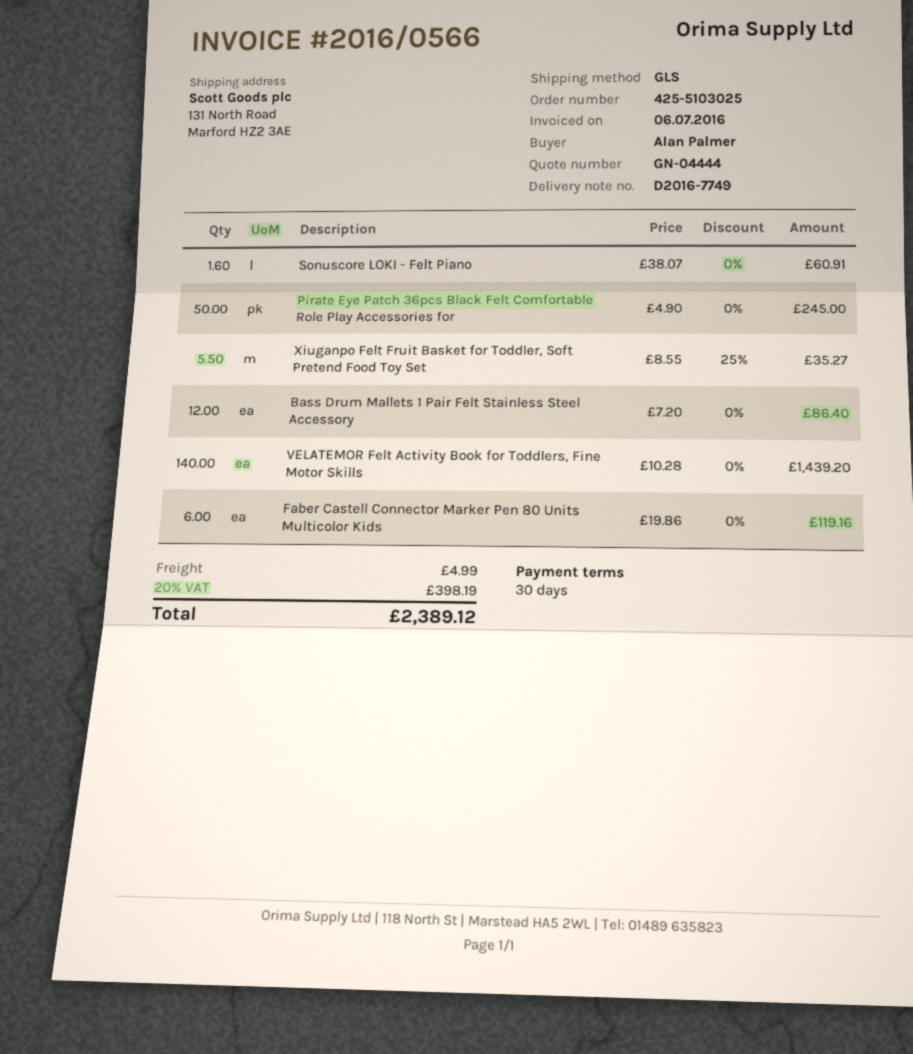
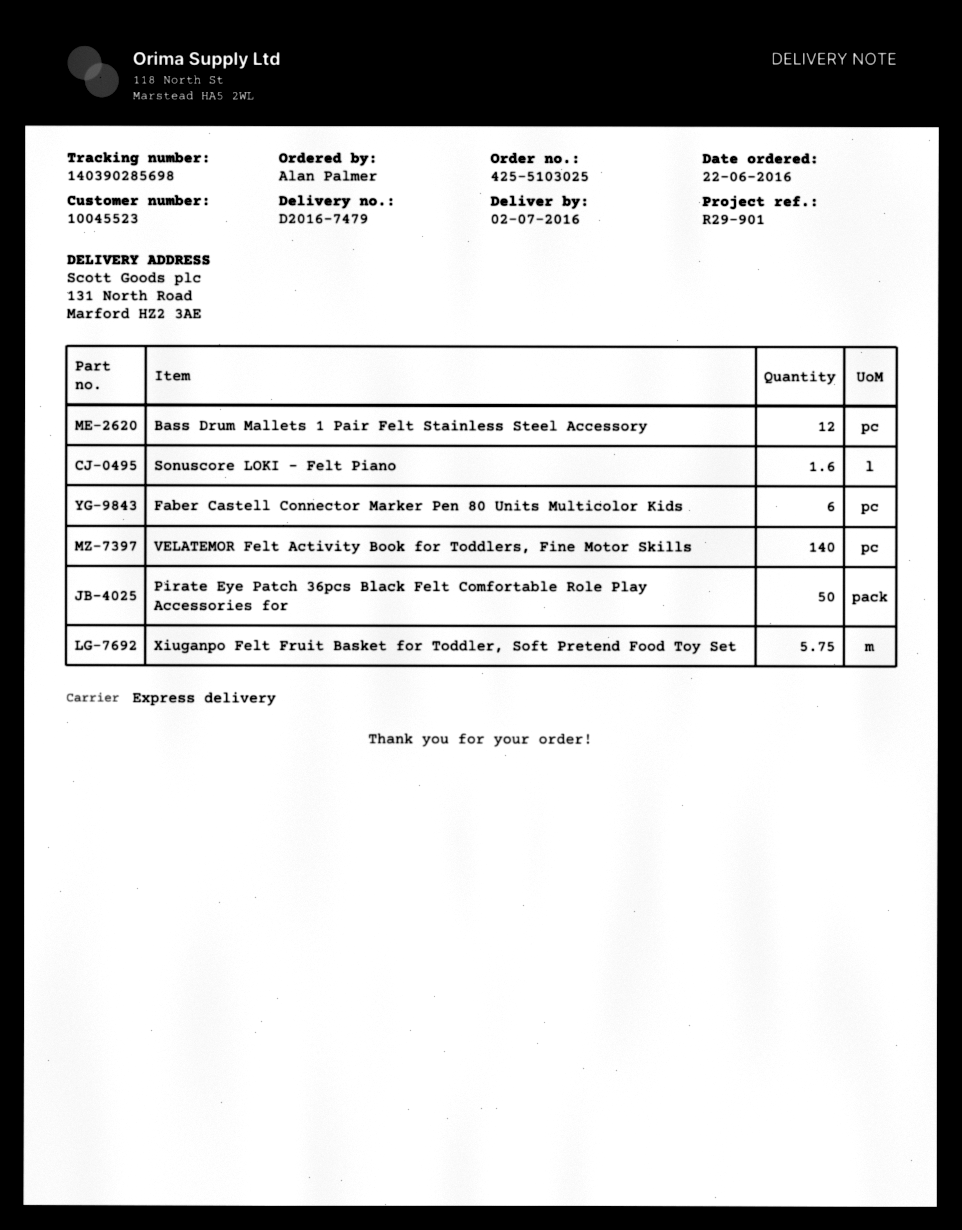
delivery note number: D2016-7749 -> D2016-7479
shipping method: GLS -> express
Xiuganpo Felt Fruit Basket for Toddler, Soft Pretend Food Toy Set: 5.5 -> 5.75

